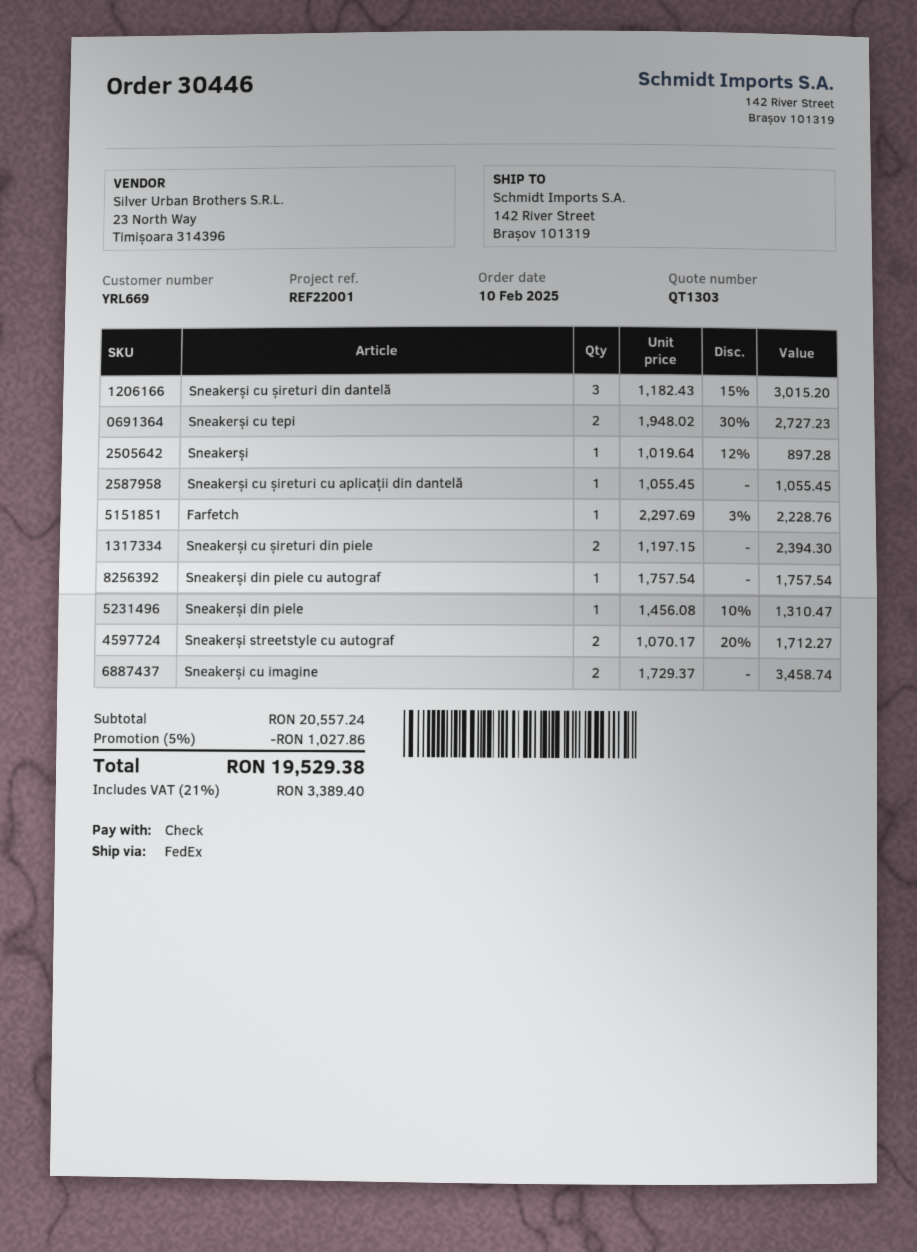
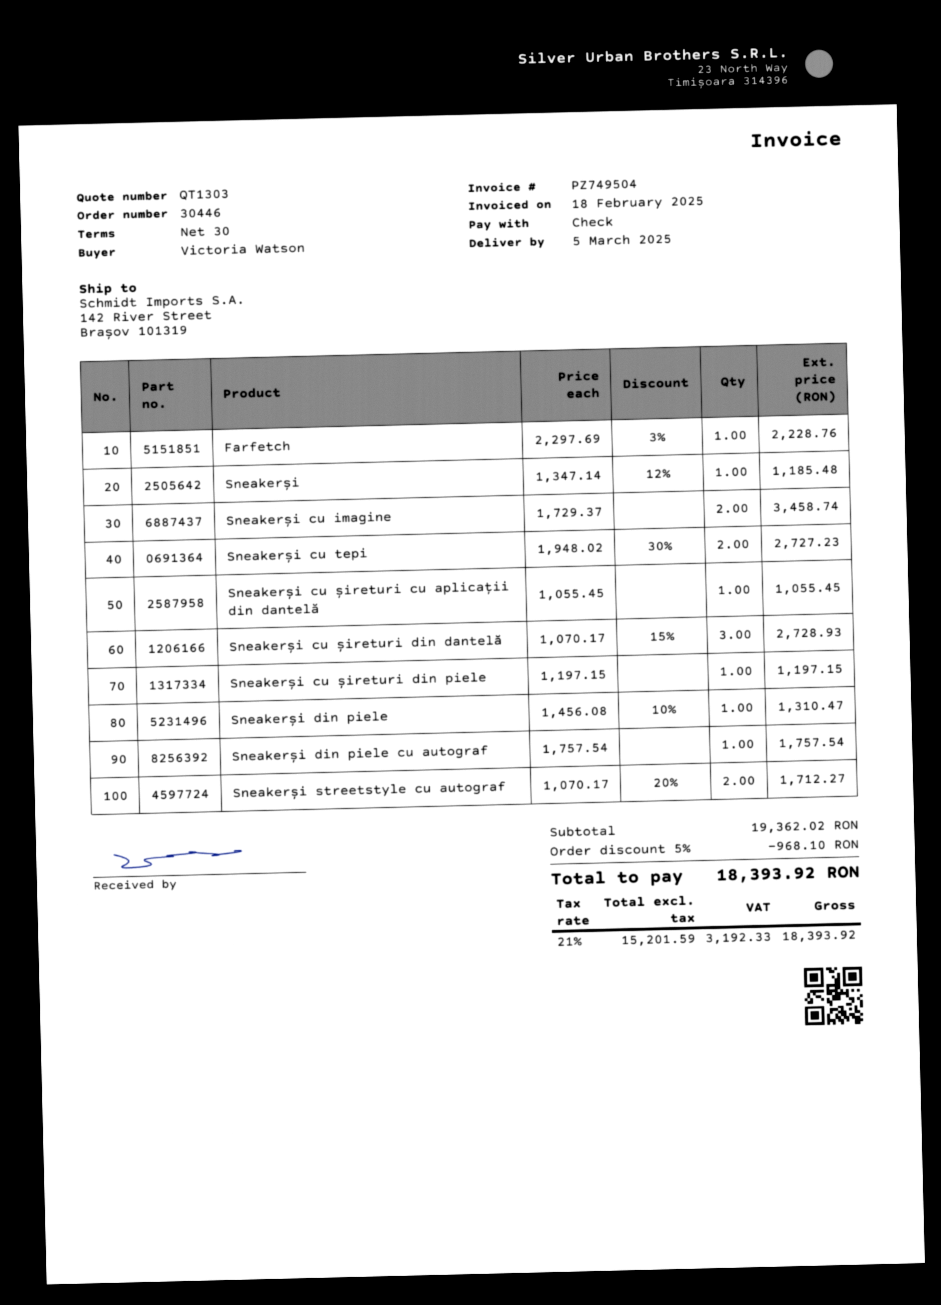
Sneakerși cu șireturi din dantelă: 3 x 1182.43 - 15% = 3015.20 -> 3 x 1070.17 - 15% = 2728.93
Sneakerși: 1 x 1019.64 - 12% = 897.28 -> 1 x 1347.14 - 12% = 1185.48
Sneakerși cu șireturi din piele: 2 x 1197.15 = 2394.30 -> 1 x 1197.15 = 1197.15
subtotal: 20557.24 -> 19362.02
discount: 5% = 1027.86 -> 5% = 968.10
tax: 21% = 3389.40 -> 21% = 3192.33
total: 19529.38 -> 18393.92

